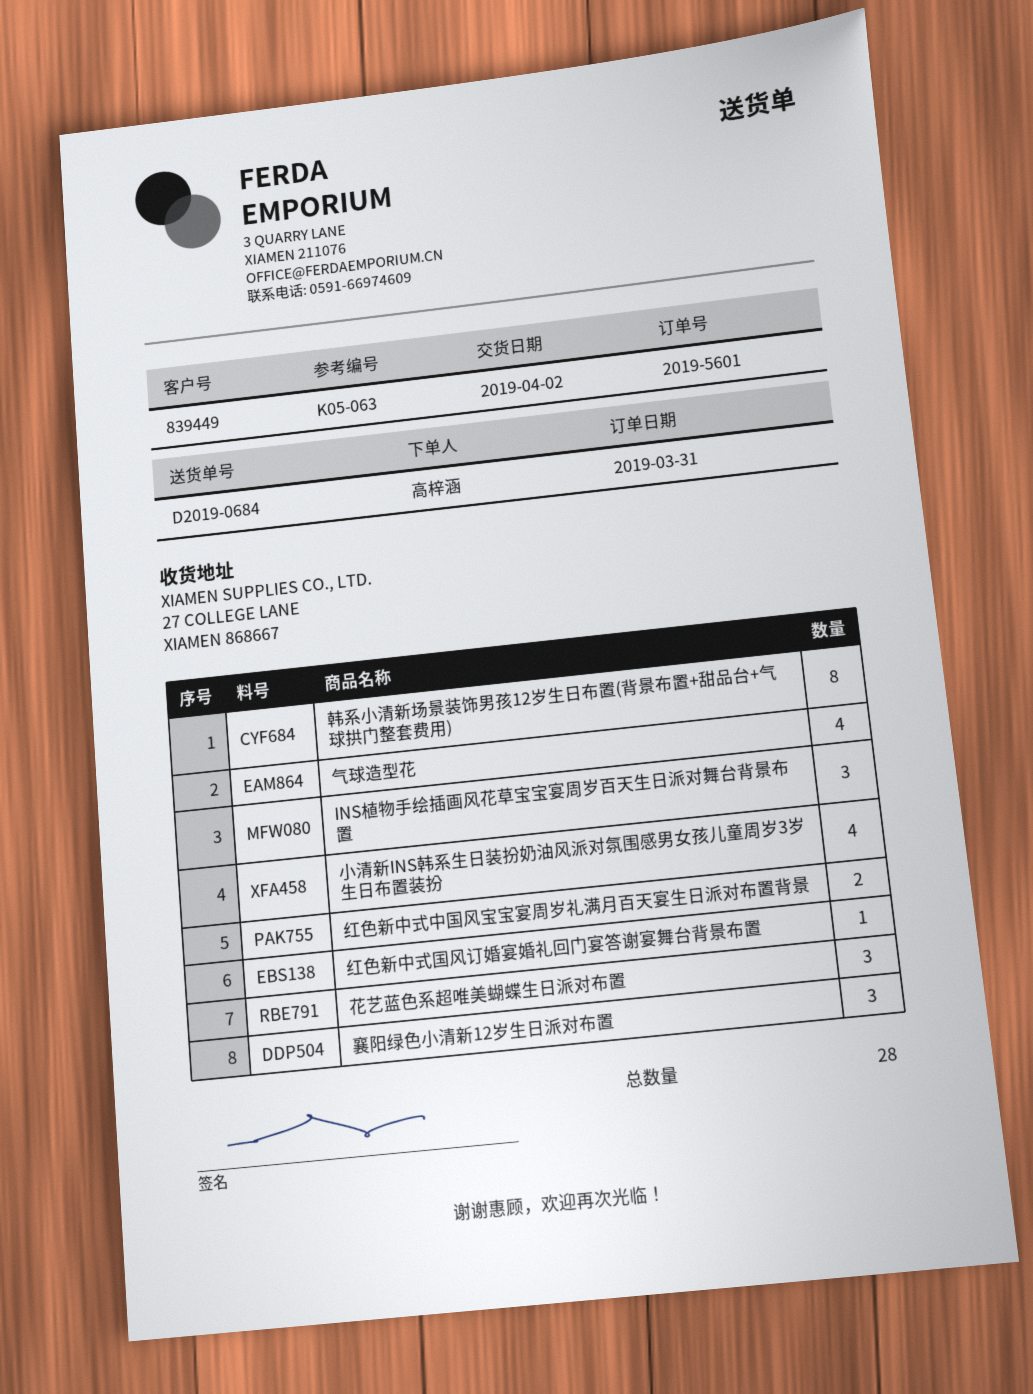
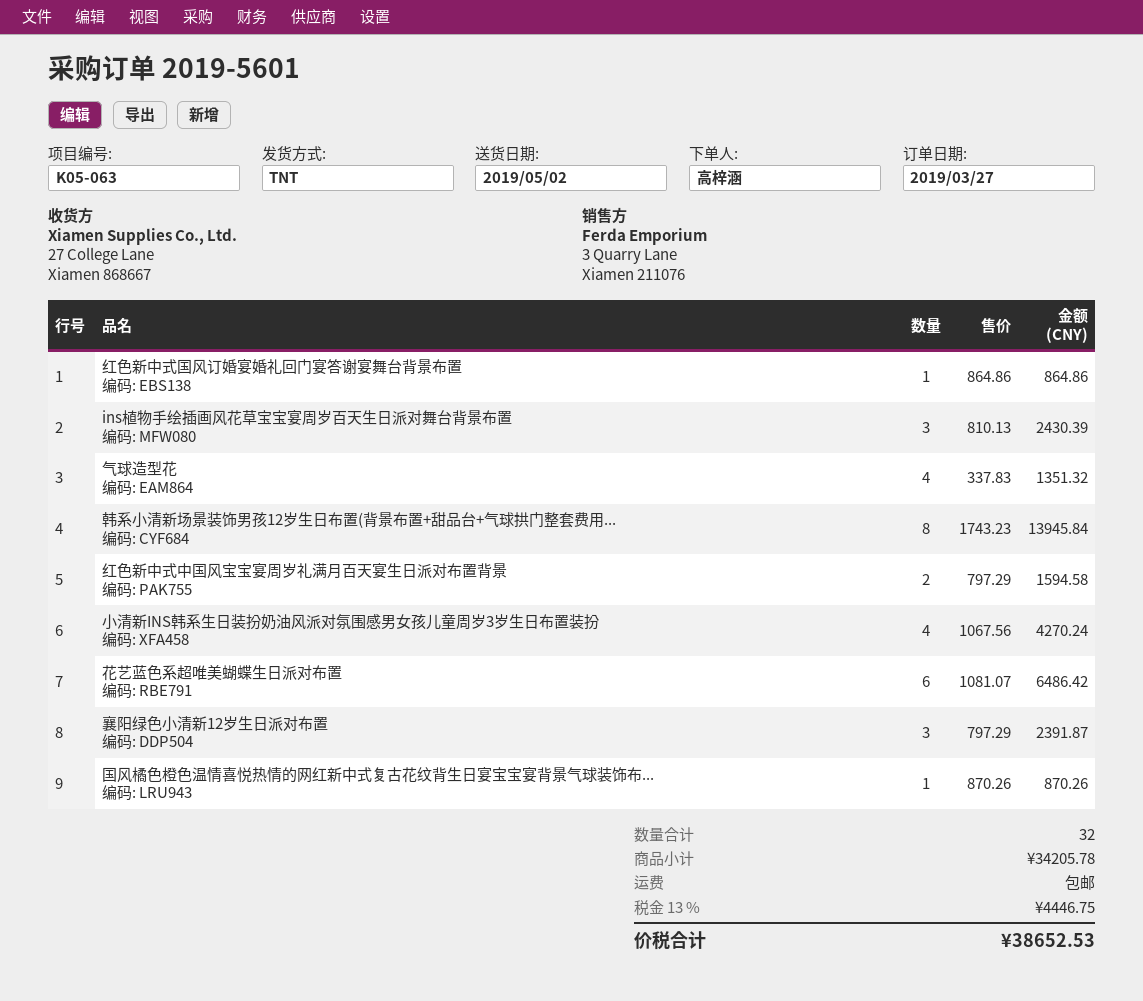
order date: 2019-03-31 -> 2019-03-27
delivery date: 2019-04-02 -> 2019-05-02
花艺蓝色系超唯美蝴蝶生日派对布置: 3 -> 6
国风橘色橙色温情喜悦热情的网红新中式复古花纹背生日宴宝宝宴背景气球装饰布...: none -> 1
total quantity: 28 -> 32

